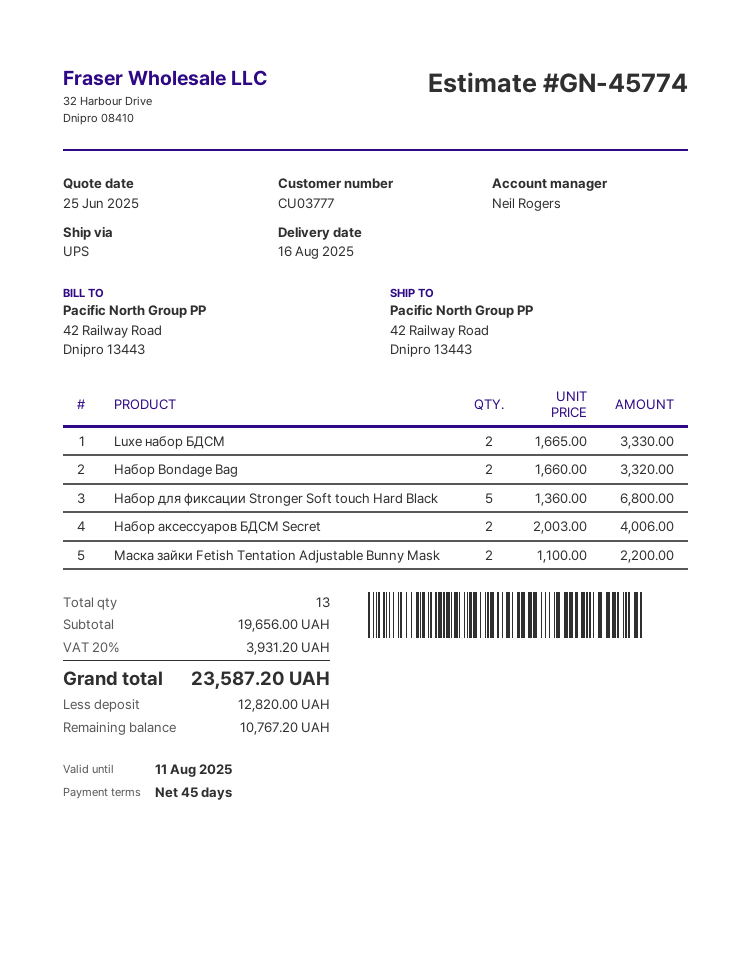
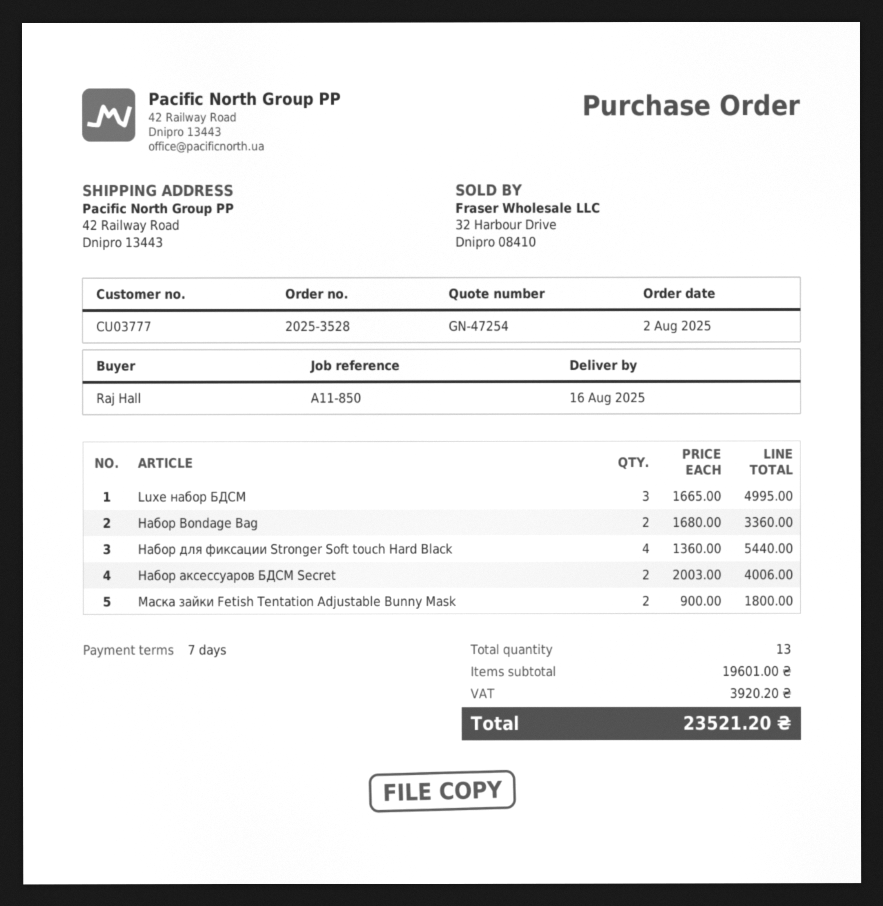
quote number: GN-45774 -> GN-47254
payment terms: 45 days -> 7 days
Luxe набор БДСМ: 2 x 1665.00 = 3330.00 -> 3 x 1665.00 = 4995.00
Набор Bondage Bag: 2 x 1660.00 = 3320.00 -> 2 x 1680.00 = 3360.00
Набор для фиксации Stronger Soft touch Hard Black: 5 x 1360.00 = 6800.00 -> 4 x 1360.00 = 5440.00
Маска зайки Fetish Tentation Adjustable Bunny Mask: 2 x 1100.00 = 2200.00 -> 2 x 900.00 = 1800.00
subtotal: 19656.00 -> 19601.00
tax: 3931.20 -> 3920.20
total: 23587.20 -> 23521.20

